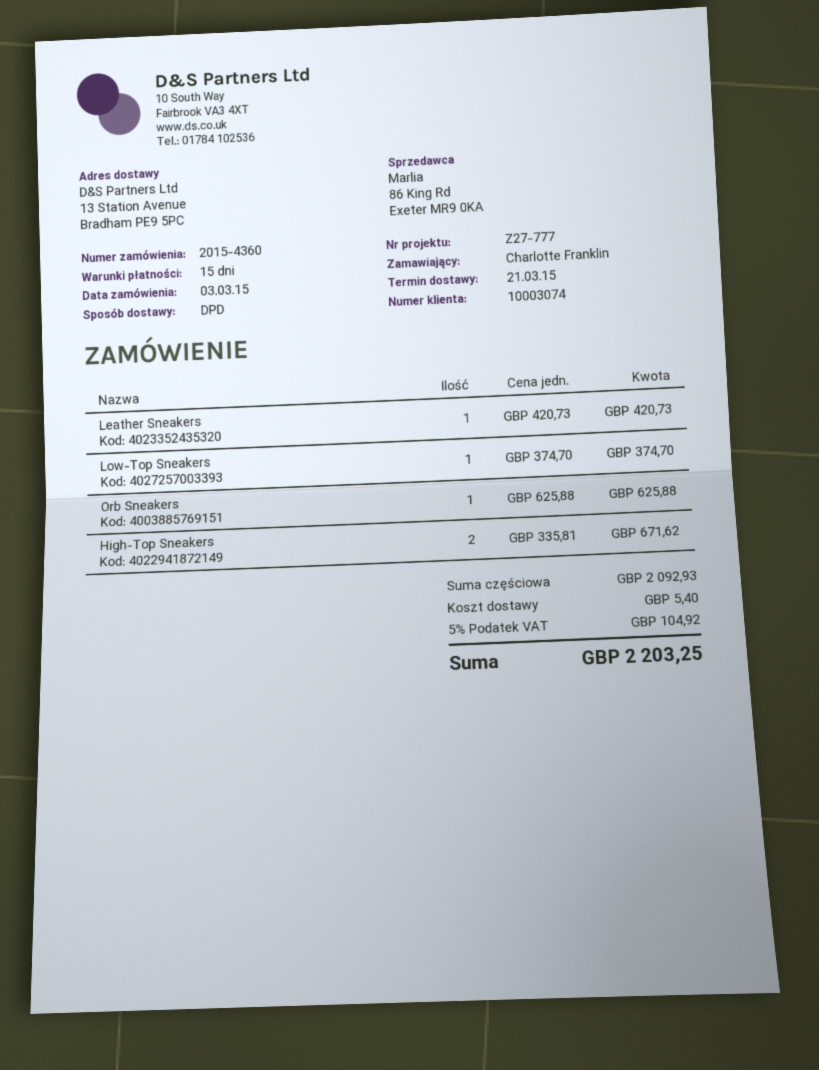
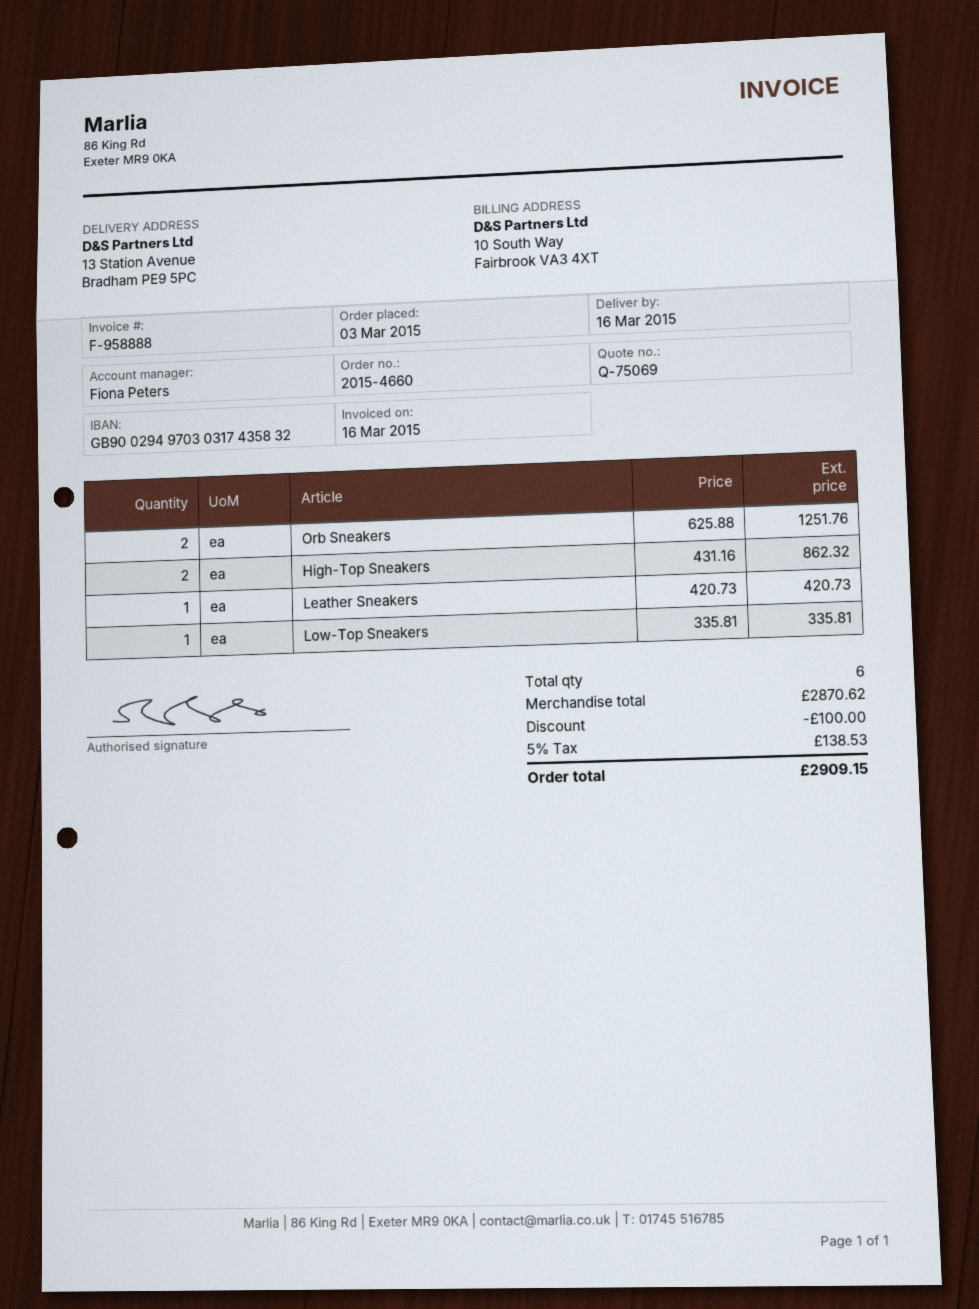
order number: 2015-4360 -> 2015-4660
delivery date: 2015-03-21 -> 2015-03-16
Low-Top Sneakers: 1 x 374.70 = 374.70 -> 1 x 335.81 = 335.81
Orb Sneakers: 1 x 625.88 = 625.88 -> 2 x 625.88 = 1251.76
High-Top Sneakers: 2 x 335.81 = 671.62 -> 2 x 431.16 = 862.32
subtotal: 2092.93 -> 2870.62
discount: none -> 100.00
shipping: 5.40 -> none
tax: 5% = 104.92 -> 5% = 138.53
total: 2203.25 -> 2909.15

